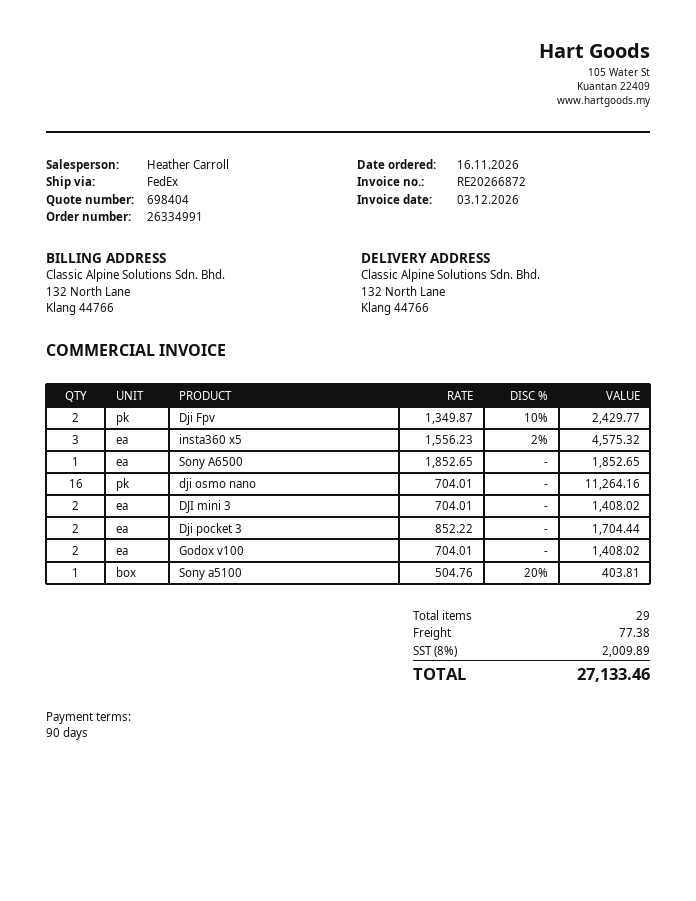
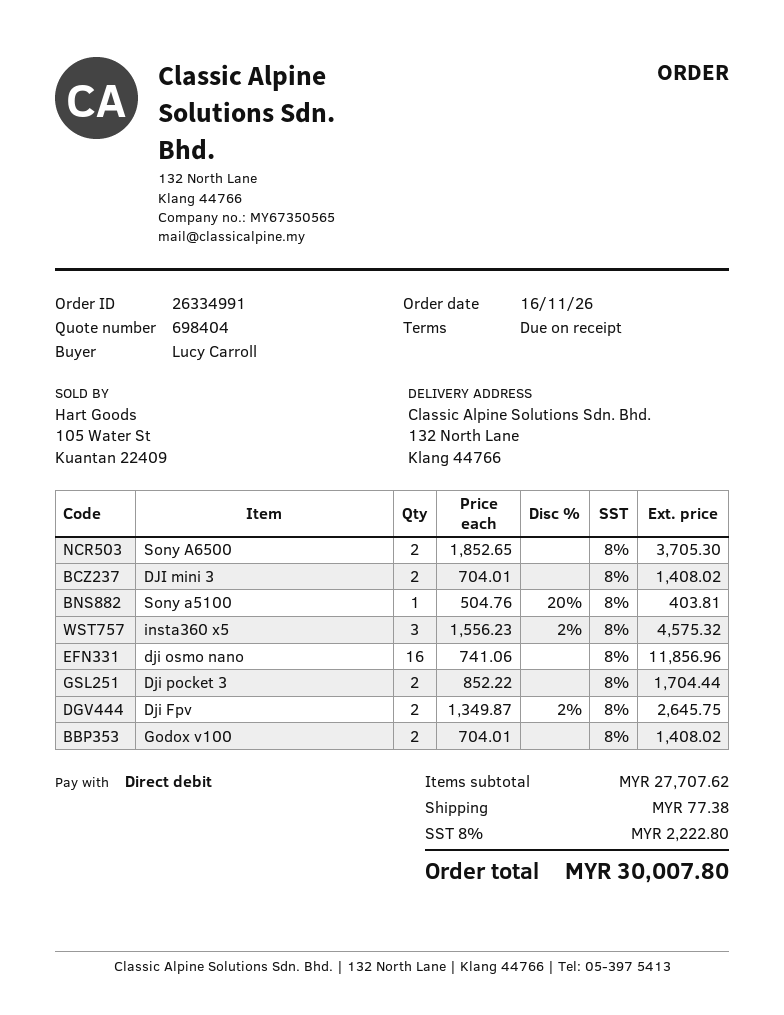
payment terms: 90 days -> on receipt
Dji Fpv: 2 x 1349.87 - 10% = 2429.77 -> 2 x 1349.87 - 2% = 2645.75
Sony A6500: 1 x 1852.65 = 1852.65 -> 2 x 1852.65 = 3705.30
dji osmo nano: 16 x 704.01 = 11264.16 -> 16 x 741.06 = 11856.96
tax: 8% = 2009.89 -> 8% = 2222.80
total: 27133.46 -> 30007.80

